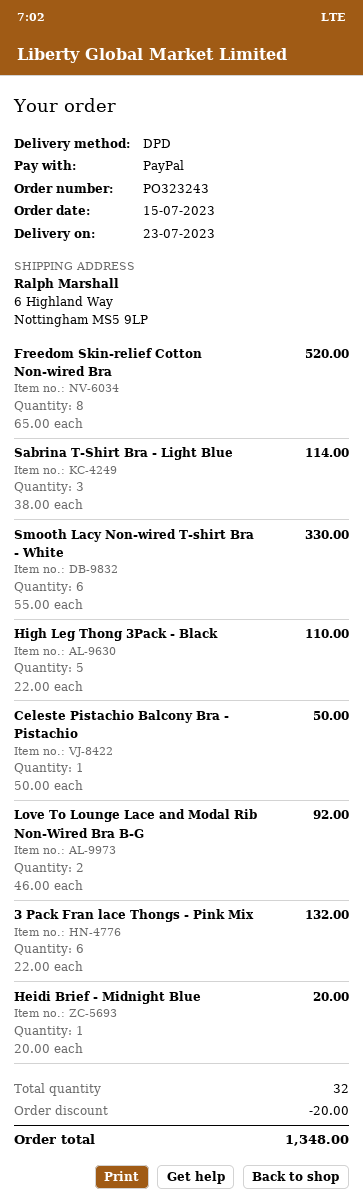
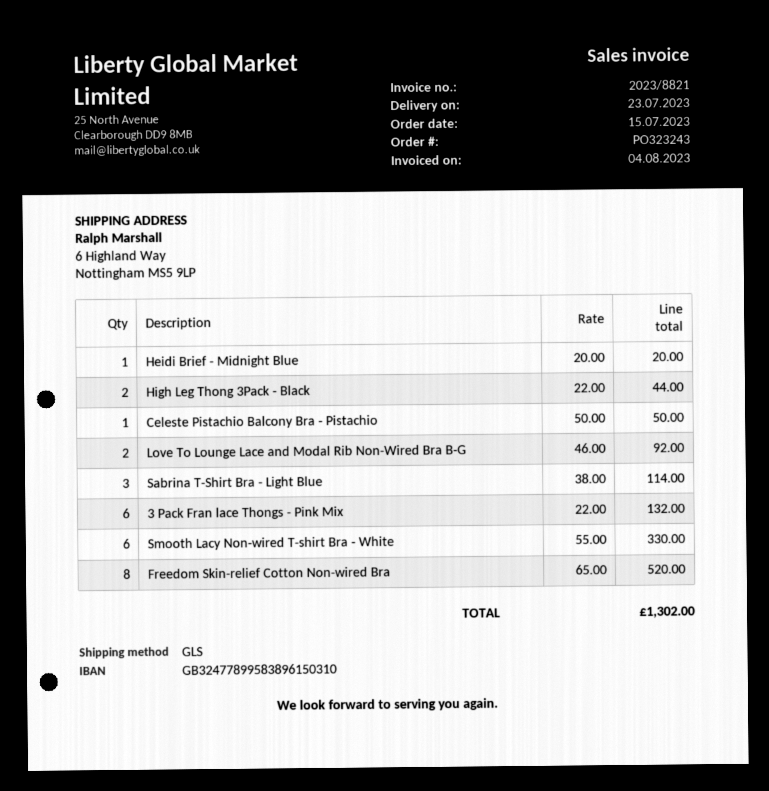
shipping method: DPD -> GLS
High Leg Thong 3Pack - Black: 5 x 22.00 = 110.00 -> 2 x 22.00 = 44.00
discount: 20.00 -> none
total: 1348.00 -> 1302.00

